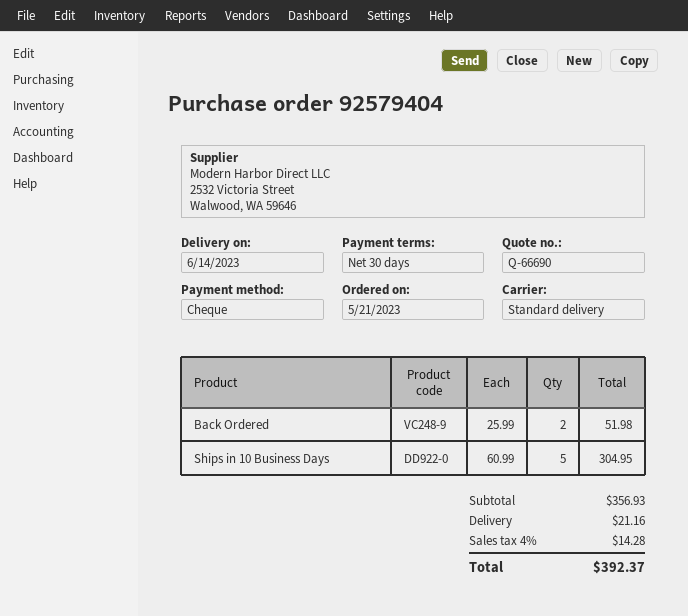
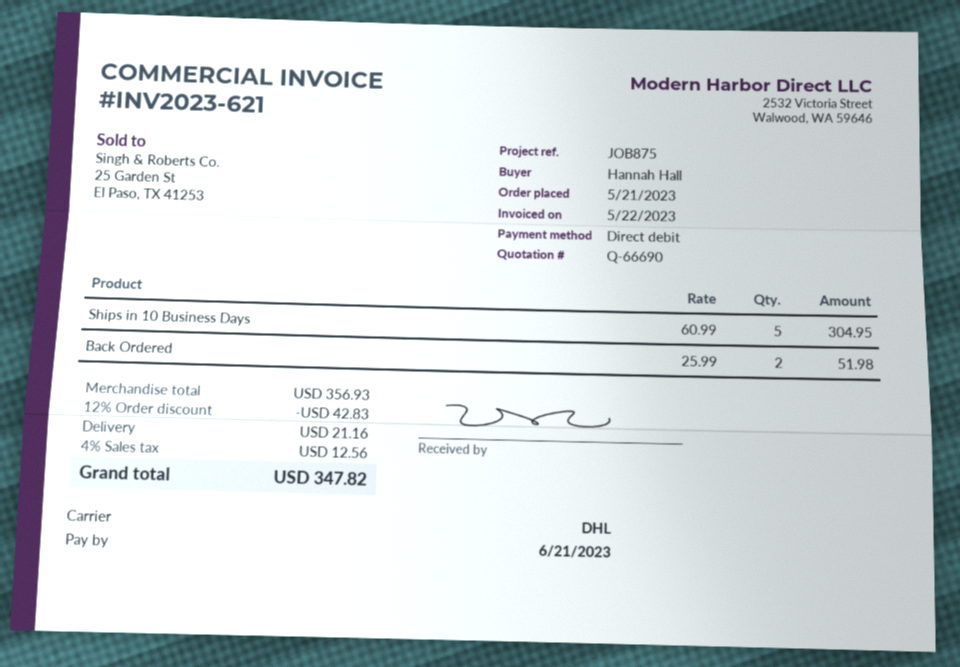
payment method: cheque -> direct debit
shipping method: standard -> DHL
discount: none -> 12% = 42.83
tax: 4% = 14.28 -> 4% = 12.56
total: 392.37 -> 347.82

